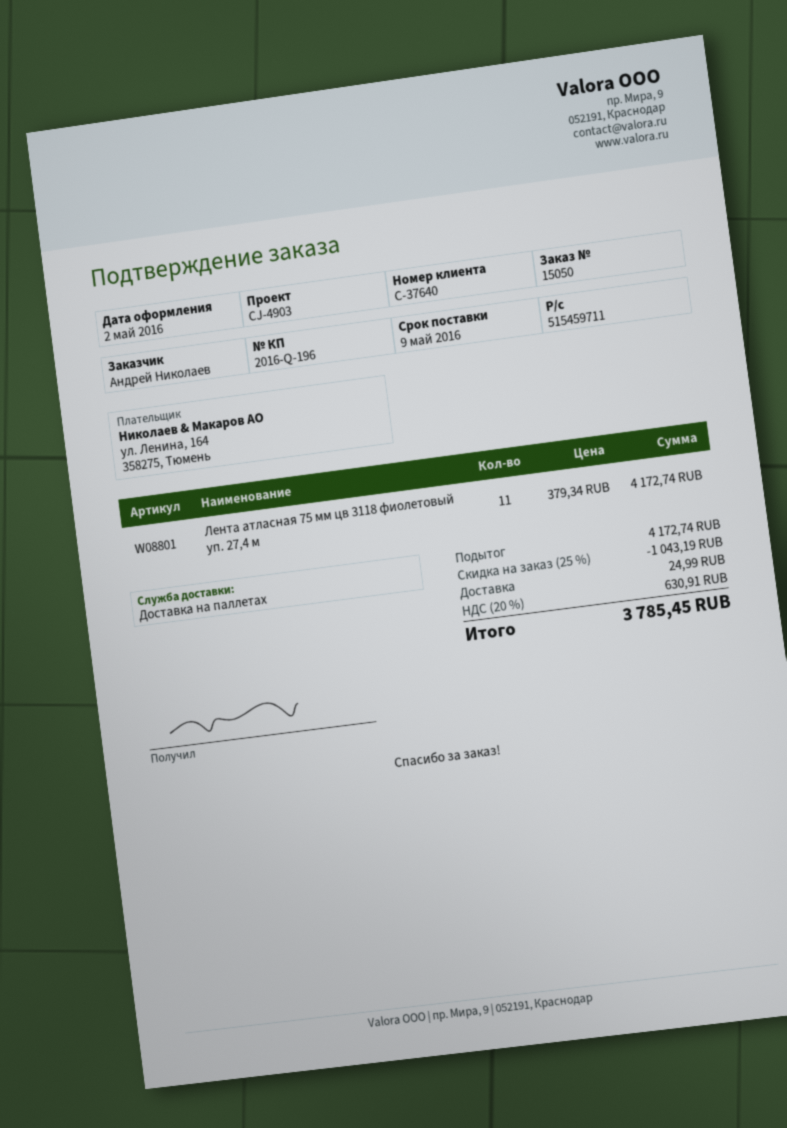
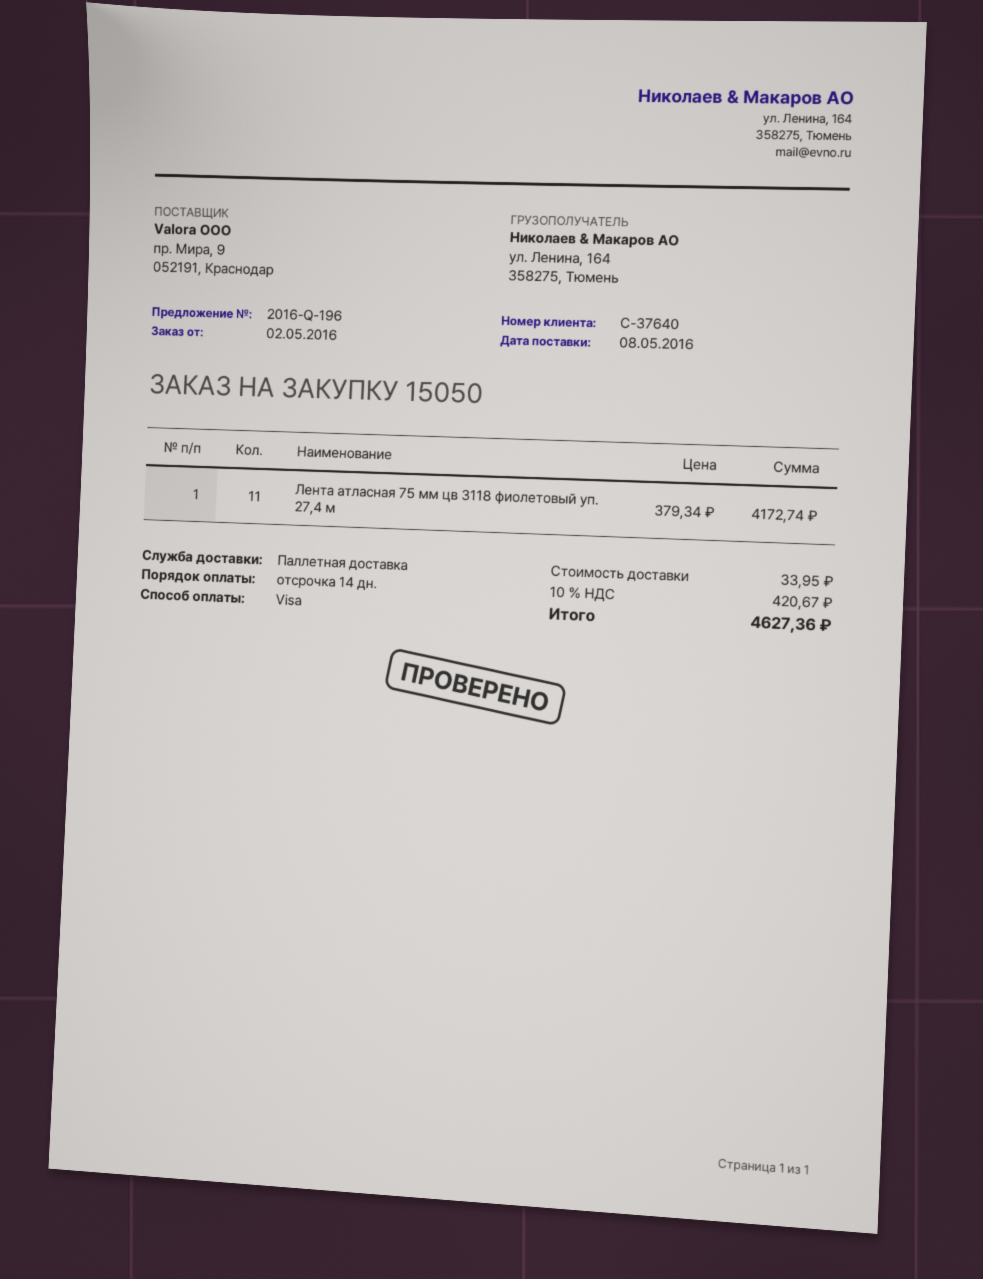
delivery date: 2016-05-09 -> 2016-05-08
discount: 25% = 1043.19 -> none
shipping: 24.99 -> 33.95
tax: 20% = 630.91 -> 10% = 420.67
total: 3785.45 -> 4627.36

